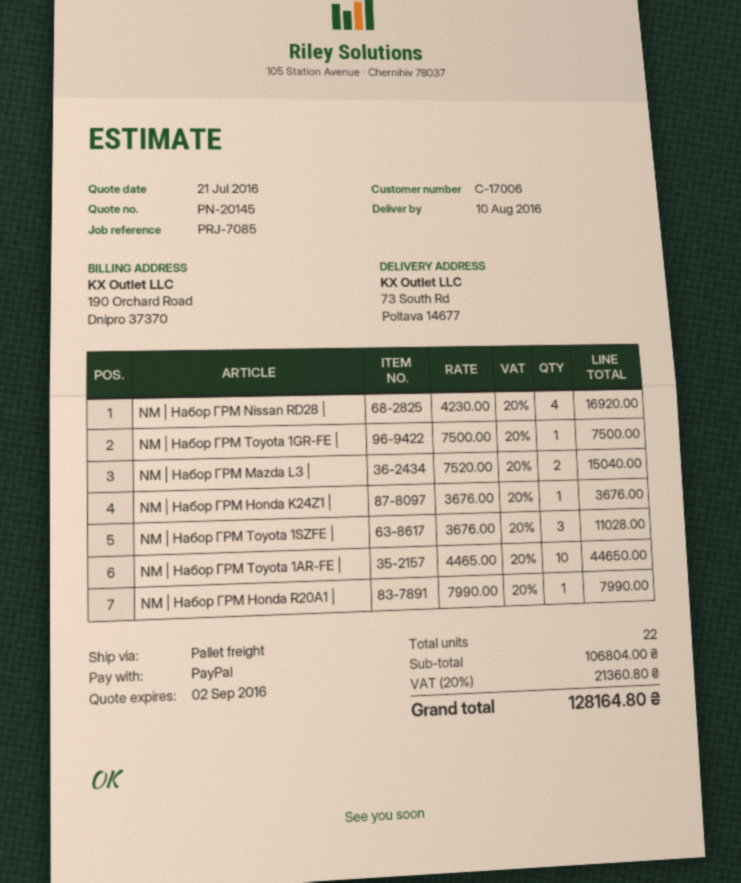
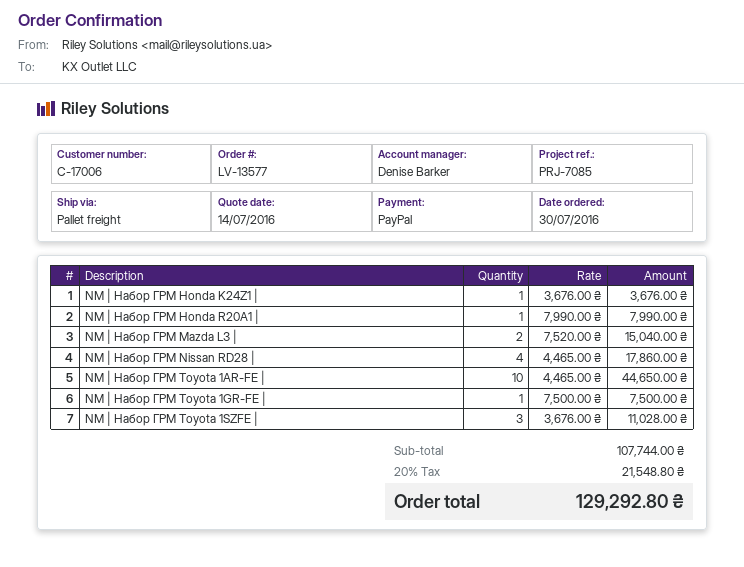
quote date: 2016-07-21 -> 2016-07-14
NM | Набор ГРМ Nissan RD28 |: 4 x 4230.00 = 16920.00 -> 4 x 4465.00 = 17860.00
subtotal: 106804.00 -> 107744.00
tax: 20% = 21360.80 -> 20% = 21548.80
total: 128164.80 -> 129292.80

